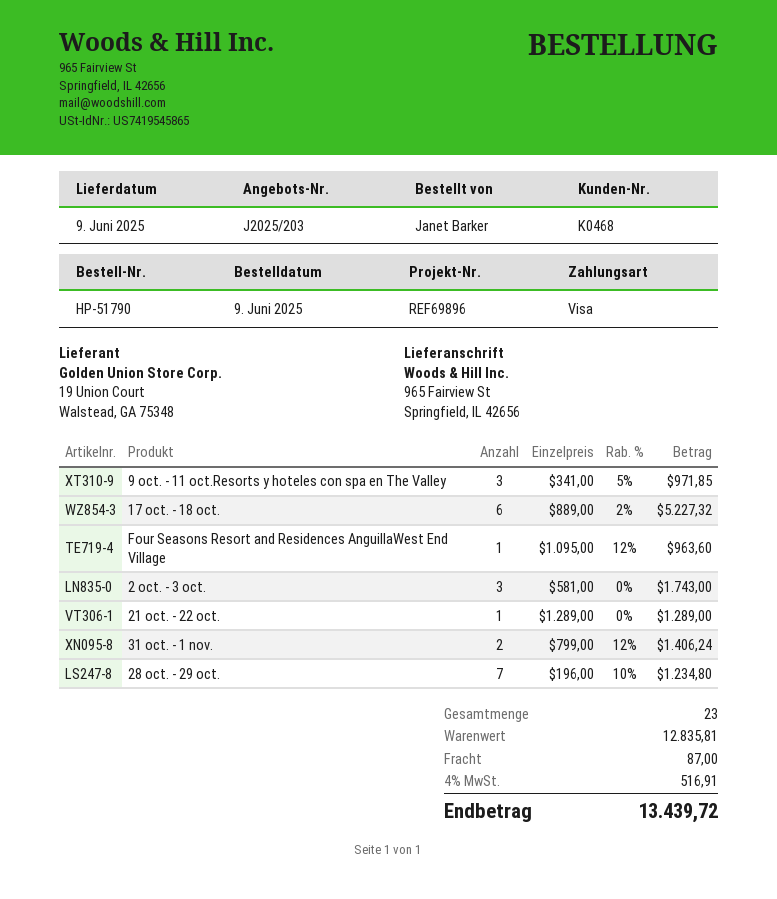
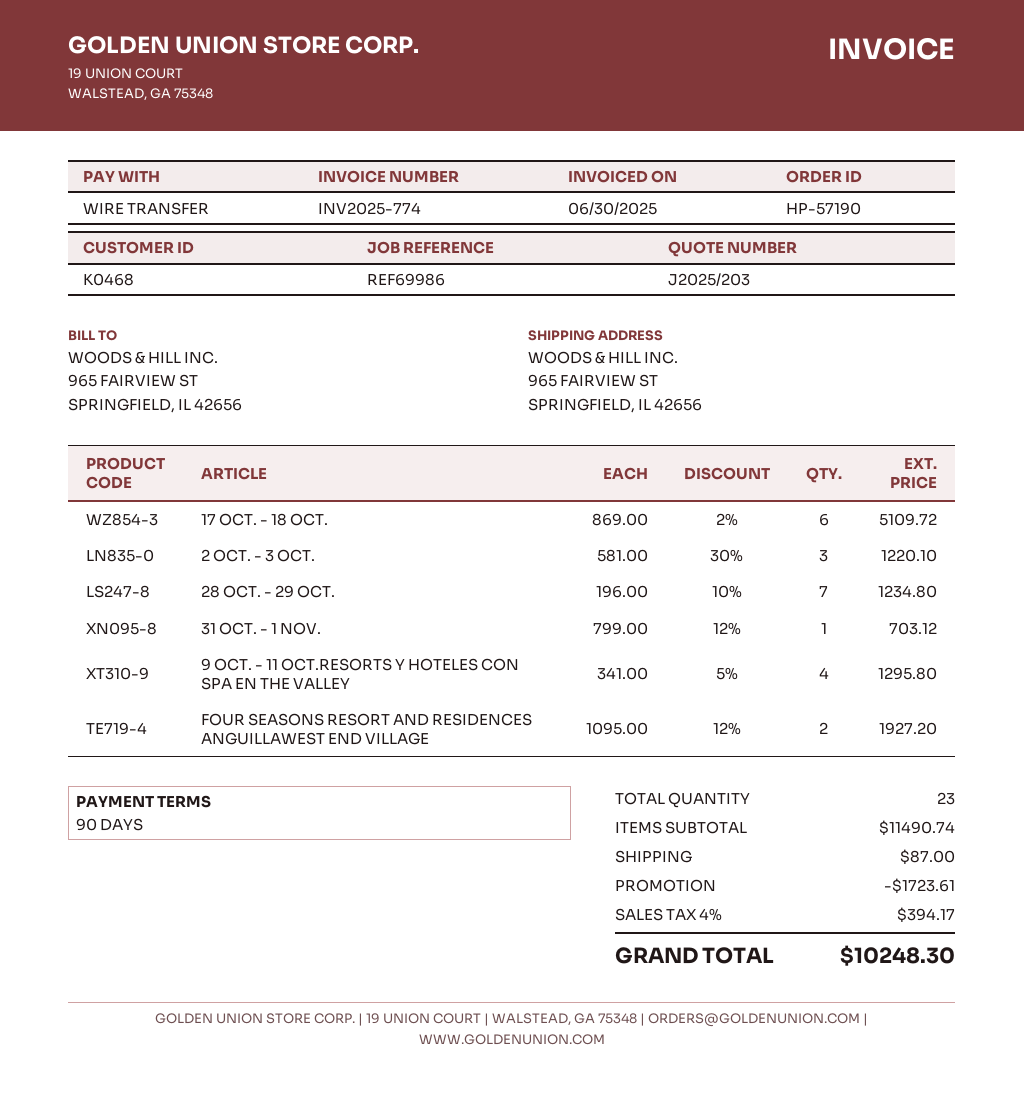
order number: HP-51790 -> HP-57190
reference: REF69896 -> REF69986
payment method: Visa -> bank transfer
9 oct. - 11 oct.Resorts y hoteles con spa en The Valley: 3 x 341.00 - 5% = 971.85 -> 4 x 341.00 - 5% = 1295.80
17 oct. - 18 oct.: 6 x 889.00 - 2% = 5227.32 -> 6 x 869.00 - 2% = 5109.72
Four Seasons Resort and Residences AnguillaWest End Village: 1 x 1095.00 - 12% = 963.60 -> 2 x 1095.00 - 12% = 1927.20
2 oct. - 3 oct.: 3 x 581.00 = 1743.00 -> 3 x 581.00 - 30% = 1220.10
21 oct. - 22 oct.: 1 x 1289.00 = 1289.00 -> none
31 oct. - 1 nov.: 2 x 799.00 - 12% = 1406.24 -> 1 x 799.00 - 12% = 703.12
subtotal: 12835.81 -> 11490.74
discount: none -> 1723.61
tax: 4% = 516.91 -> 4% = 394.17
total: 13439.72 -> 10248.30

